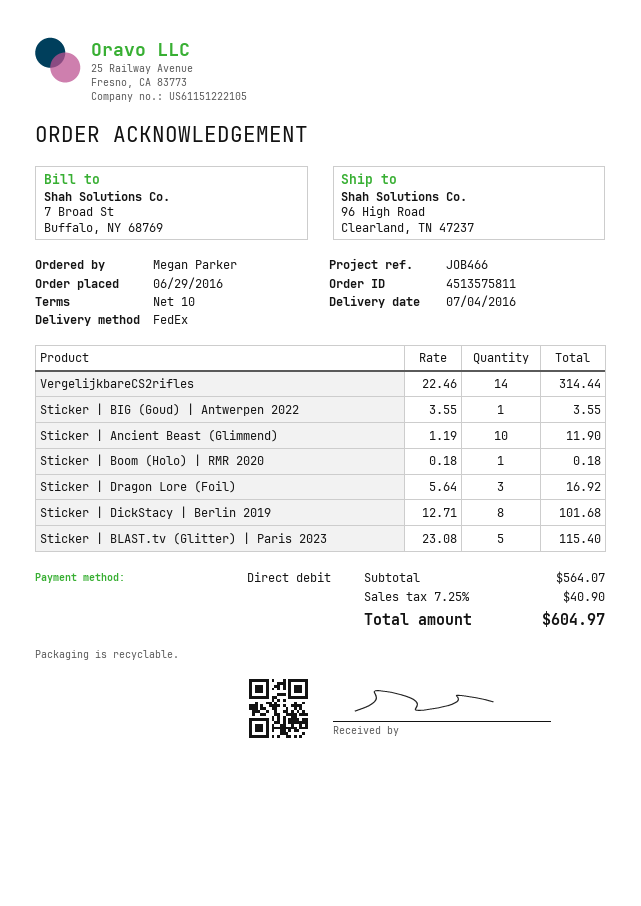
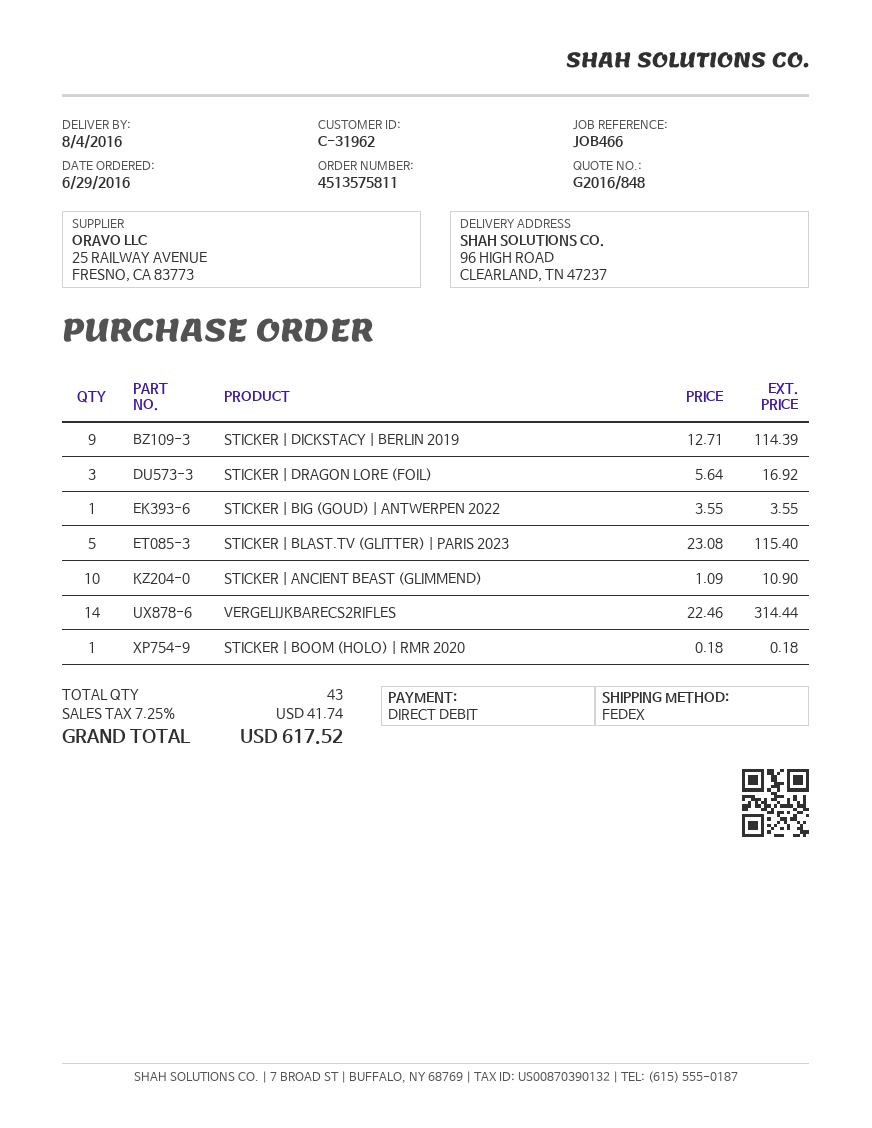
delivery date: 2016-07-04 -> 2016-08-04
Sticker | Ancient Beast (Glimmend): 10 x 1.19 = 11.90 -> 10 x 1.09 = 10.90
Sticker | DickStacy | Berlin 2019: 8 x 12.71 = 101.68 -> 9 x 12.71 = 114.39
tax: 7.25% = 40.90 -> 7.25% = 41.74
total: 604.97 -> 617.52

